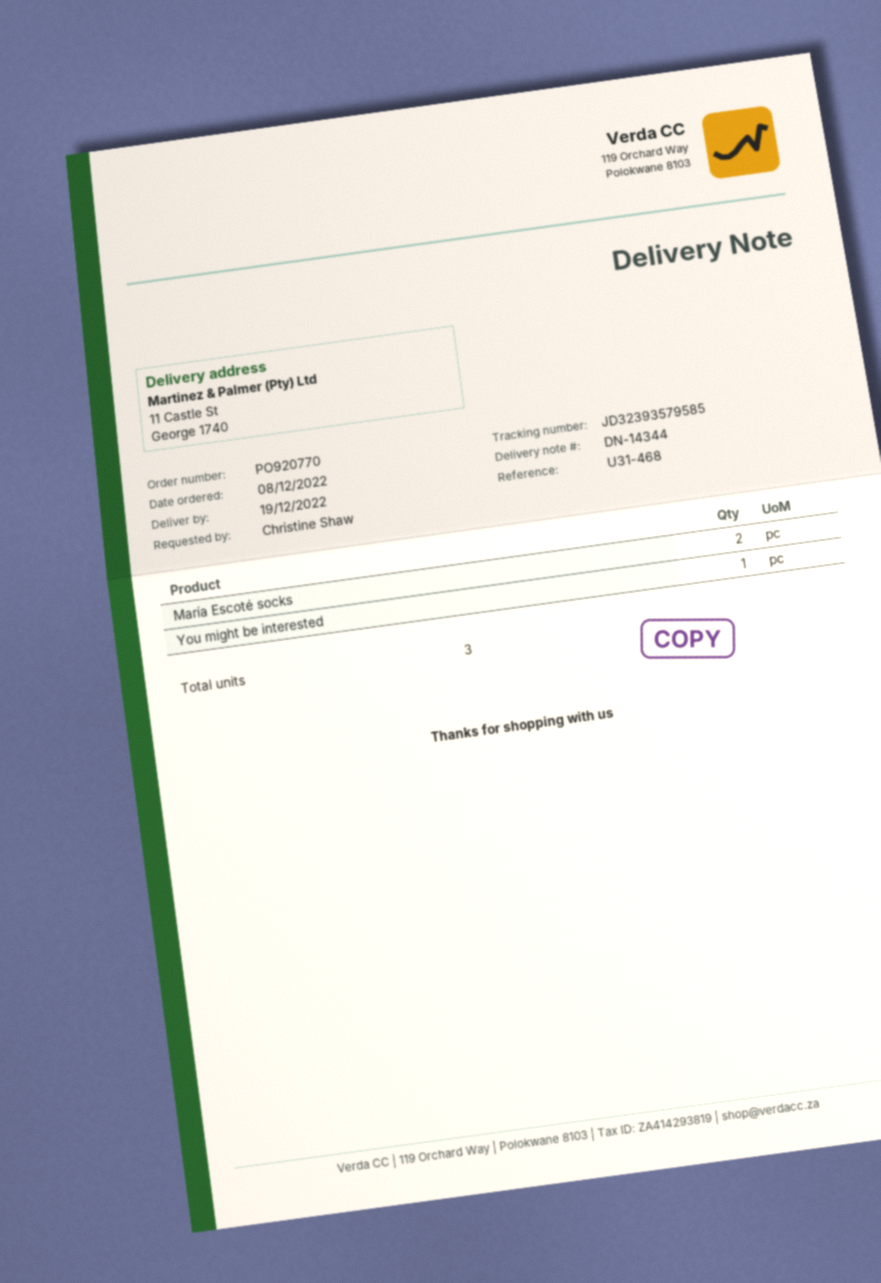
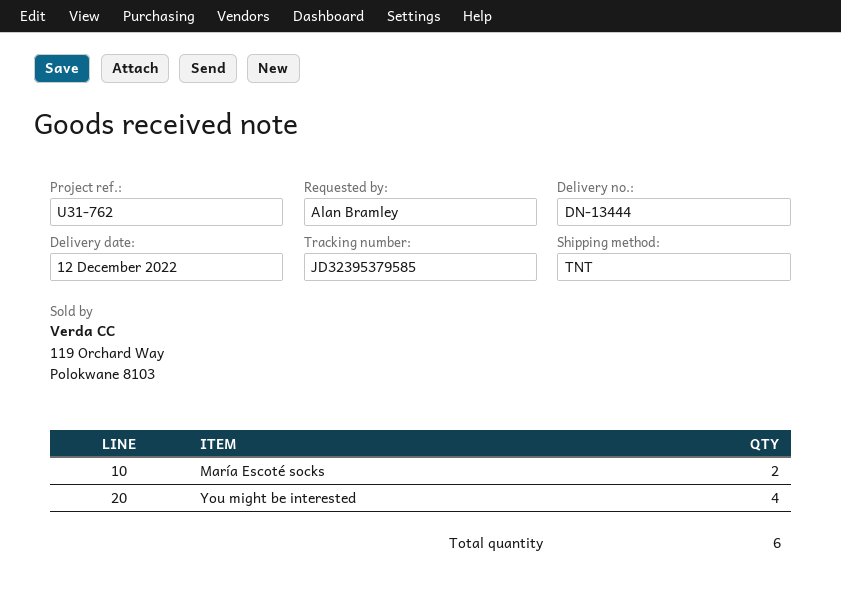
delivery note number: DN-14344 -> DN-13444
delivery date: 2022-12-19 -> 2022-12-12
reference: U31-468 -> U31-762
ordered by: Christine Shaw -> Alan Bramley
tracking number: JD32393579585 -> JD32395379585
You might be interested: 1 -> 4
total quantity: 3 -> 6

